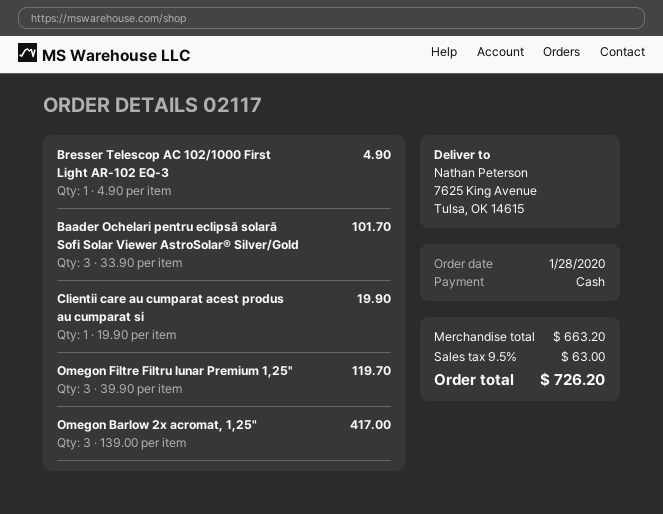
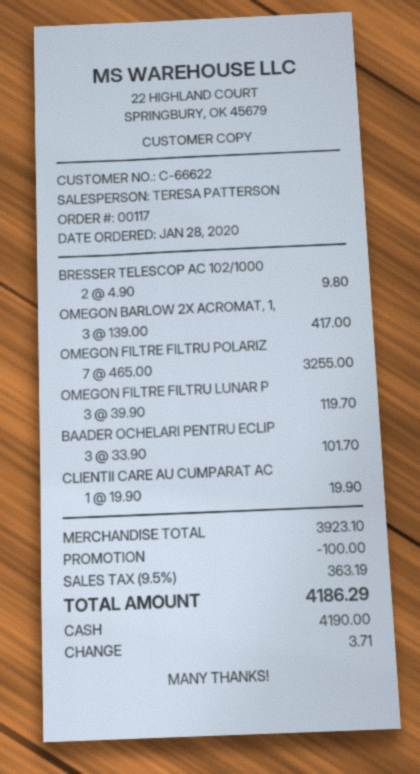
order number: 02117 -> 00117
Bresser Telescop AC 102/1000 First Light AR-102 EQ-3: 1 x 4.90 = 4.90 -> 2 x 4.90 = 9.80
OMEGON FILTRE FILTRU POLARIZ: none -> 7 x 465.00 = 3255.00
subtotal: 663.20 -> 3923.10
discount: none -> 100.00
tax: 9.5% = 63.00 -> 9.5% = 363.19
total: 726.20 -> 4186.29

